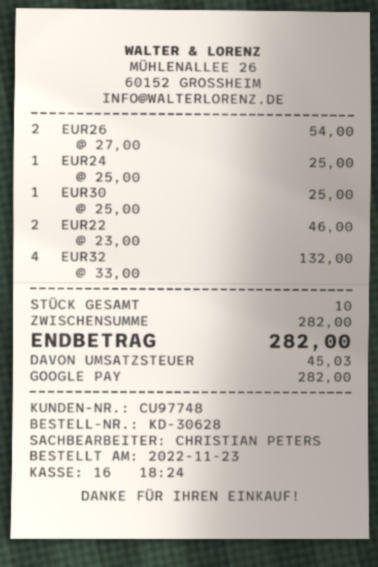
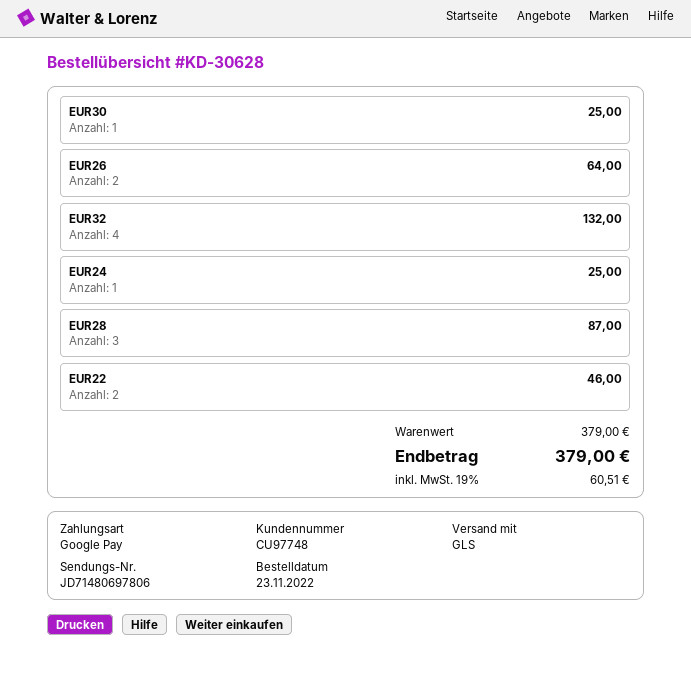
EUR26: 2 for 54.00 -> 2 for 64.00
EUR28: none -> 3 for 87.00
subtotal: 282.00 -> 379.00
tax: 45.03 -> 60.51
total: 282.00 -> 379.00

